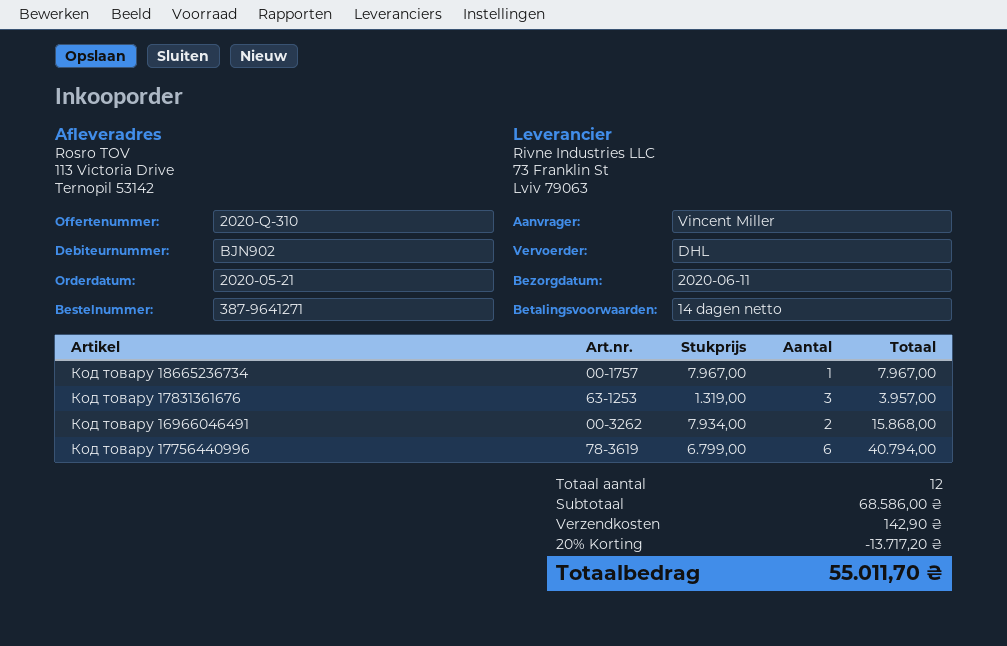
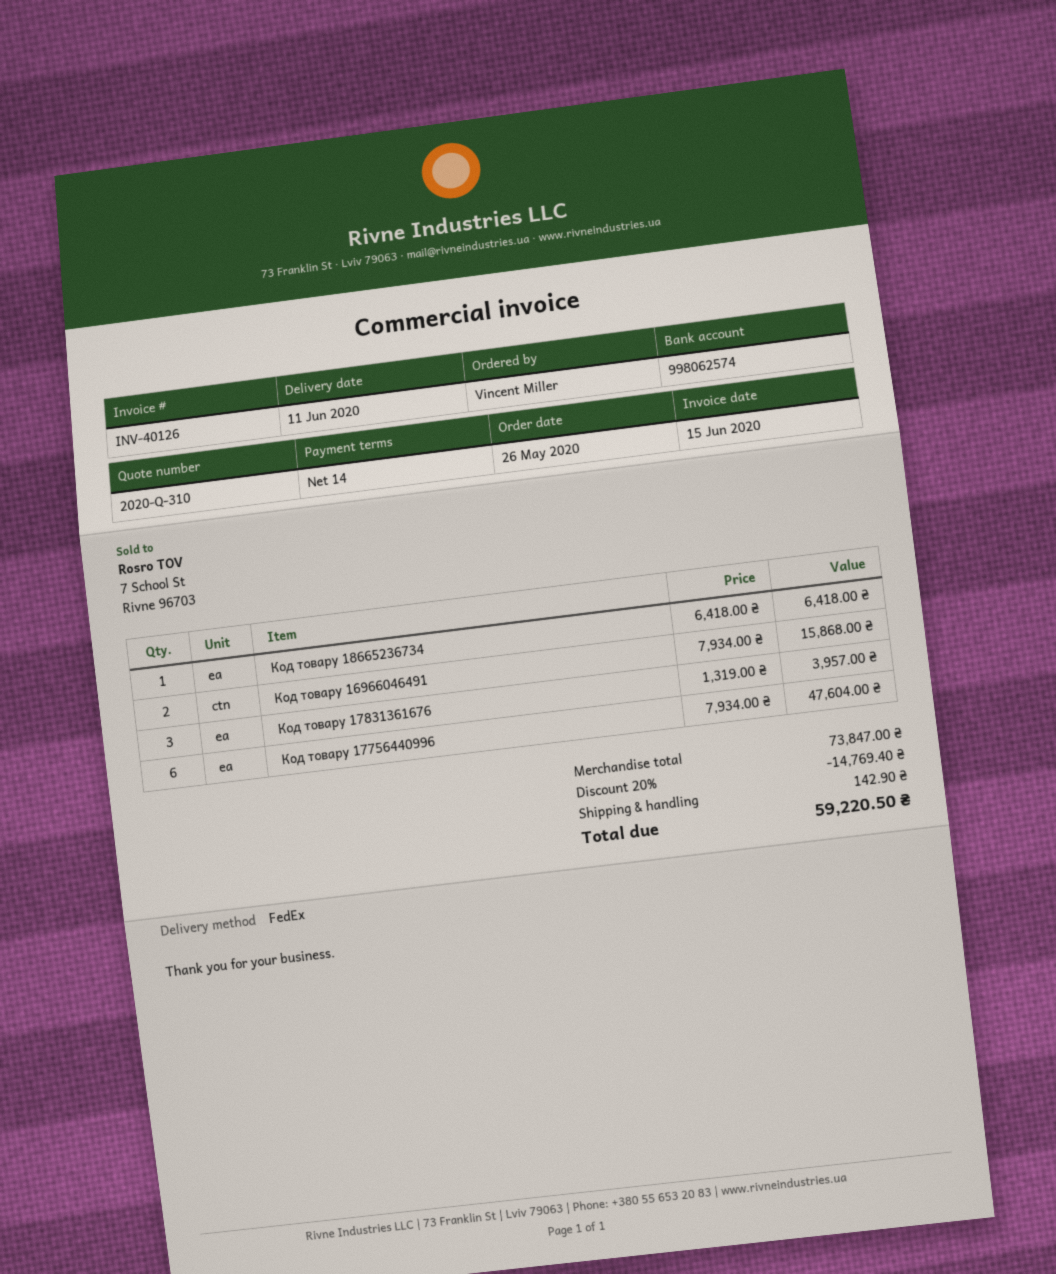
order date: 2020-05-21 -> 2020-05-26
shipping method: DHL -> FedEx
Код товару 18665236734: 1 x 7967.00 = 7967.00 -> 1 x 6418.00 = 6418.00
Код товару 17756440996: 6 x 6799.00 = 40794.00 -> 6 x 7934.00 = 47604.00
subtotal: 68586.00 -> 73847.00
discount: 20% = 13717.20 -> 20% = 14769.40
total: 55011.70 -> 59220.50

